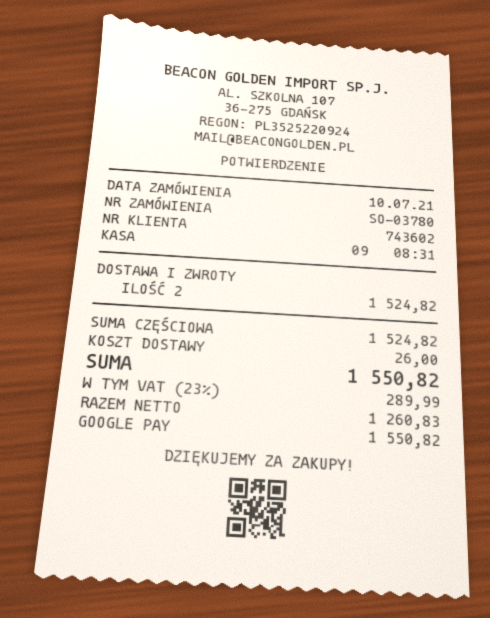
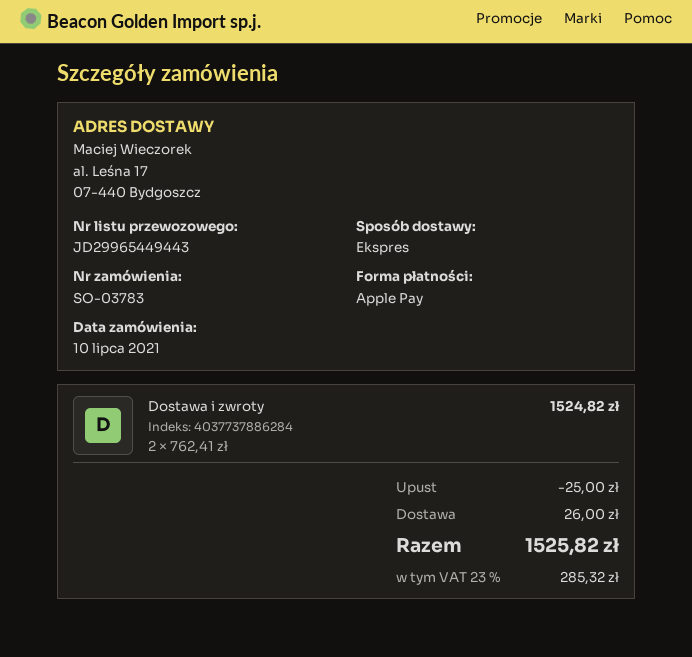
order number: SO-03780 -> SO-03783
payment method: Google Pay -> Apple Pay
discount: none -> 25.00
tax: 23% = 289.99 -> 23% = 285.32
total: 1550.82 -> 1525.82

